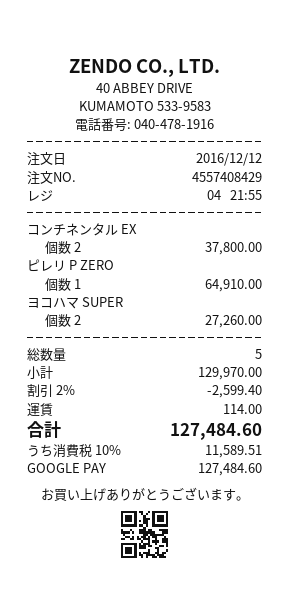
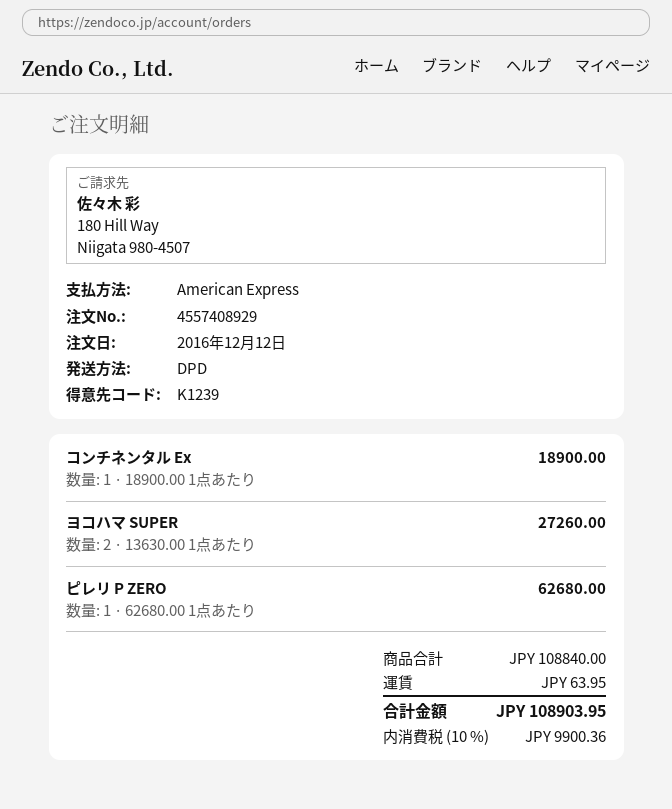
order number: 4557408429 -> 4557408929
payment method: Google Pay -> American Express
コンチネンタル EX: 2 for 37800.00 -> 1 for 18900.00
ピレリ P ZERO: 1 for 64910.00 -> 1 for 62680.00
subtotal: 129970.00 -> 108840.00
discount: 2% = 2599.40 -> none
shipping: 114.00 -> 63.95
tax: 10% = 11589.51 -> 10% = 9900.36
total: 127484.60 -> 108903.95

